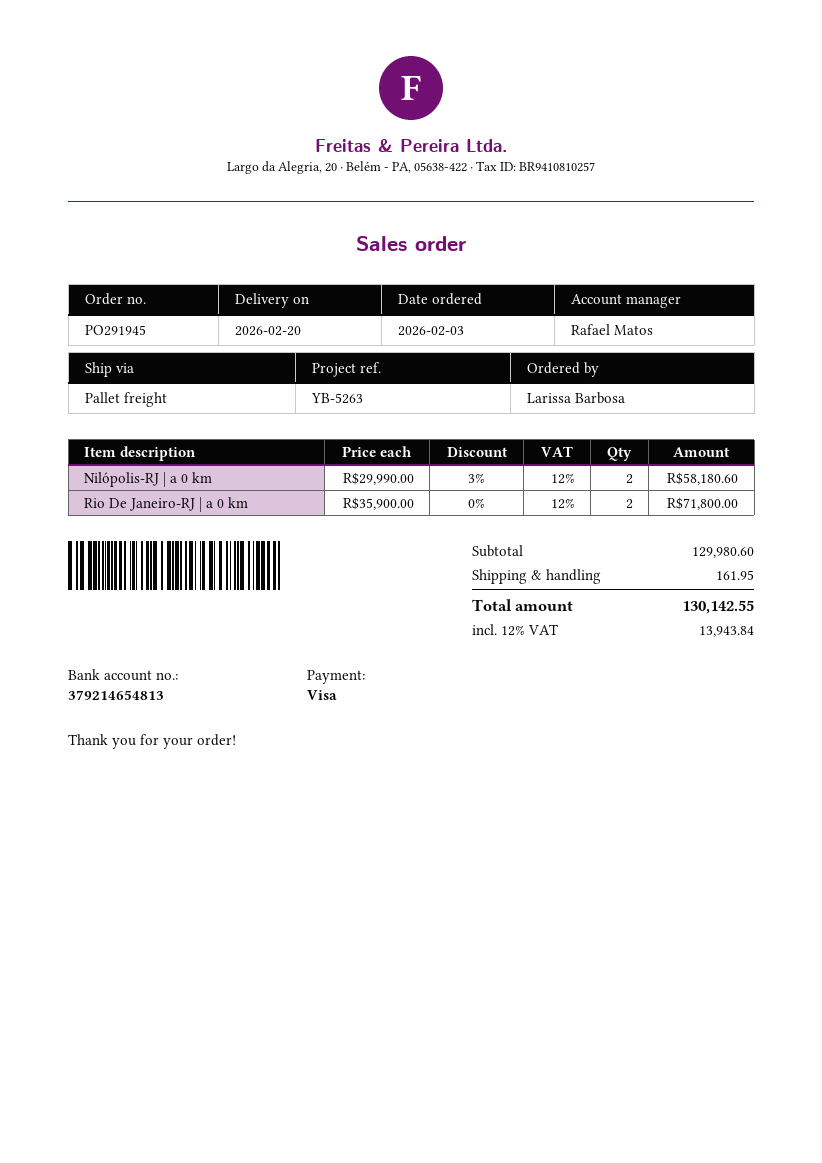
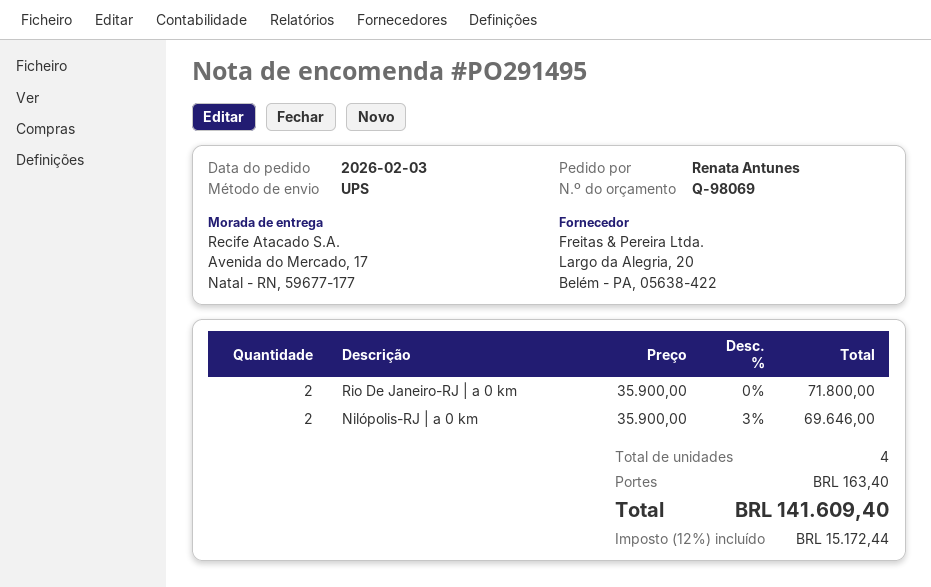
order number: PO291945 -> PO291495
ordered by: Larissa Barbosa -> Renata Antunes
shipping method: pallet freight -> UPS
Nilópolis-RJ | a 0 km: 2 x 29990.00 - 3% = 58180.60 -> 2 x 35900.00 - 3% = 69646.00
shipping: 161.95 -> 163.40
tax: 12% = 13943.84 -> 12% = 15172.44
total: 130142.55 -> 141609.40

